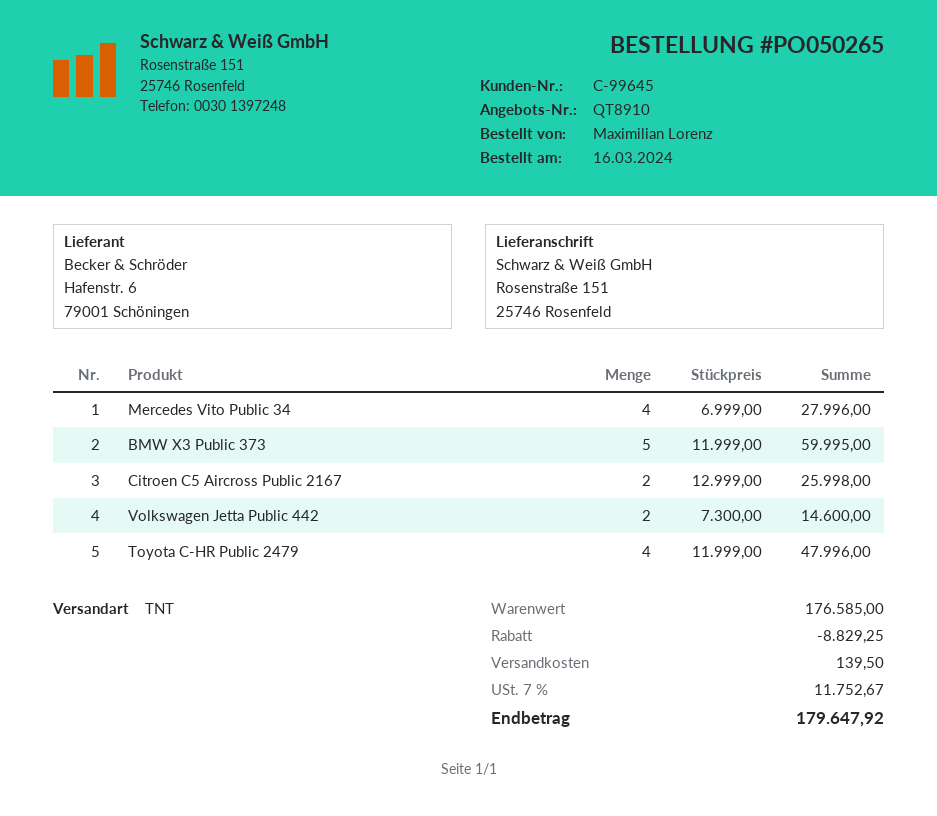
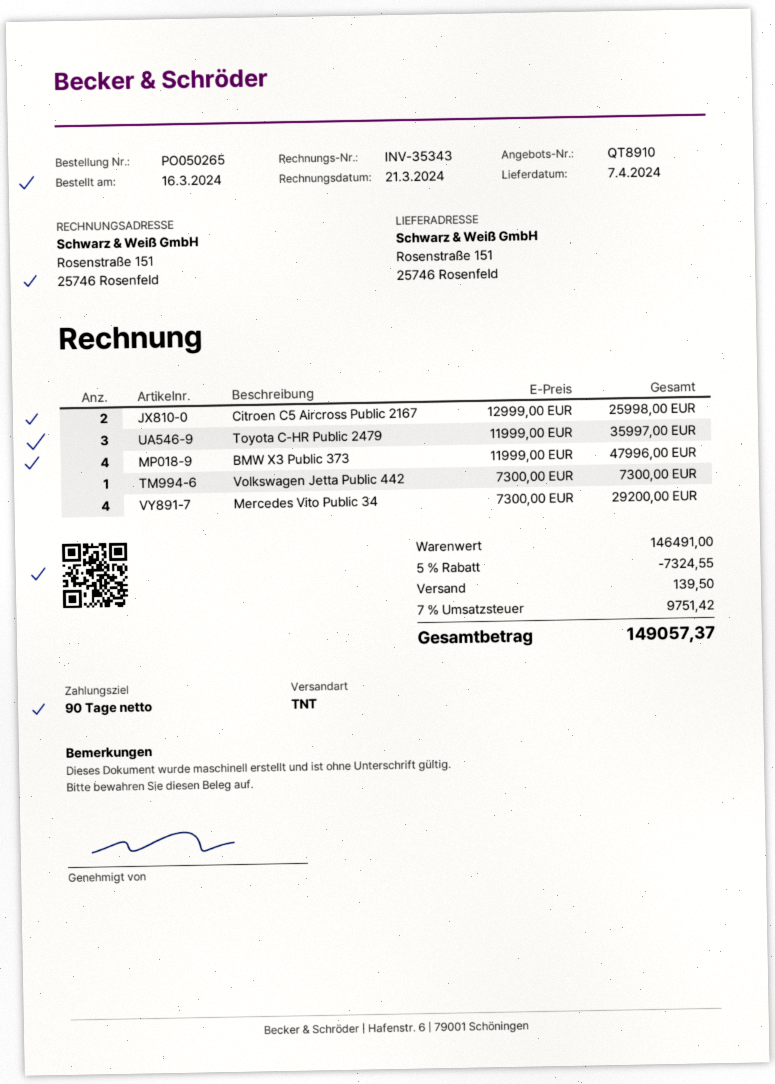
Mercedes Vito Public 34: 4 x 6999.00 = 27996.00 -> 4 x 7300.00 = 29200.00
BMW X3 Public 373: 5 x 11999.00 = 59995.00 -> 4 x 11999.00 = 47996.00
Volkswagen Jetta Public 442: 2 x 7300.00 = 14600.00 -> 1 x 7300.00 = 7300.00
Toyota C-HR Public 2479: 4 x 11999.00 = 47996.00 -> 3 x 11999.00 = 35997.00
subtotal: 176585.00 -> 146491.00
discount: 8829.25 -> 7324.55
tax: 7% = 11752.67 -> 7% = 9751.42
total: 179647.92 -> 149057.37

